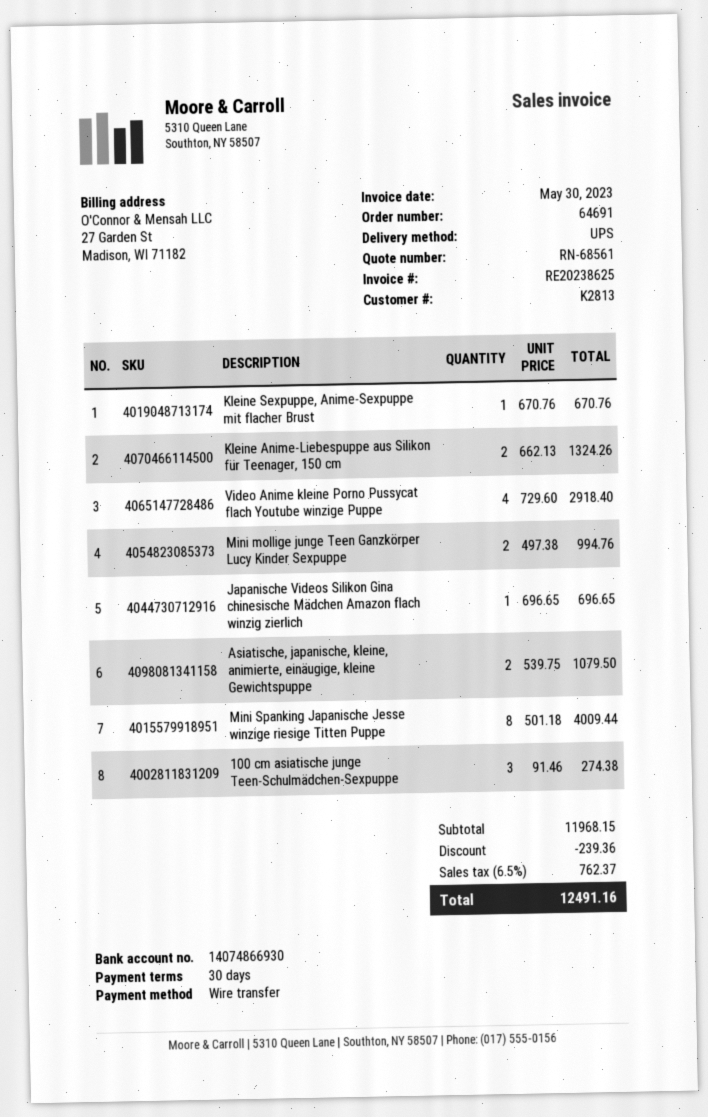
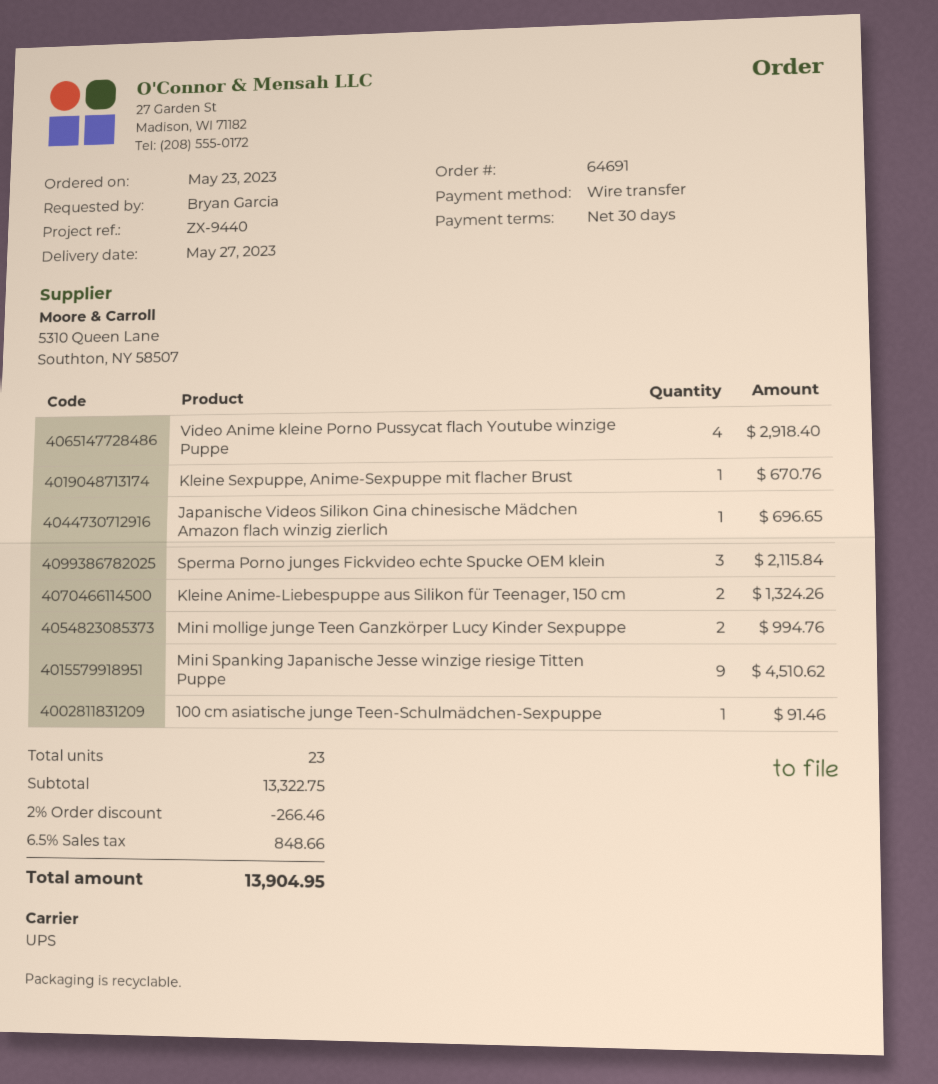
Asiatische, japanische, kleine, animierte, einäugige, kleine Gewichtspuppe: 2 for 1079.50 -> none
Mini Spanking Japanische Jesse winzige riesige Titten Puppe: 8 for 4009.44 -> 9 for 4510.62
100 cm asiatische junge Teen-Schulmädchen-Sexpuppe: 3 for 274.38 -> 1 for 91.46
Sperma Porno junges Fickvideo echte Spucke OEM klein: none -> 3 for 2115.84
subtotal: 11968.15 -> 13322.75
discount: 239.36 -> 266.46
tax: 6.5% = 762.37 -> 6.5% = 848.66
total: 12491.16 -> 13904.95

